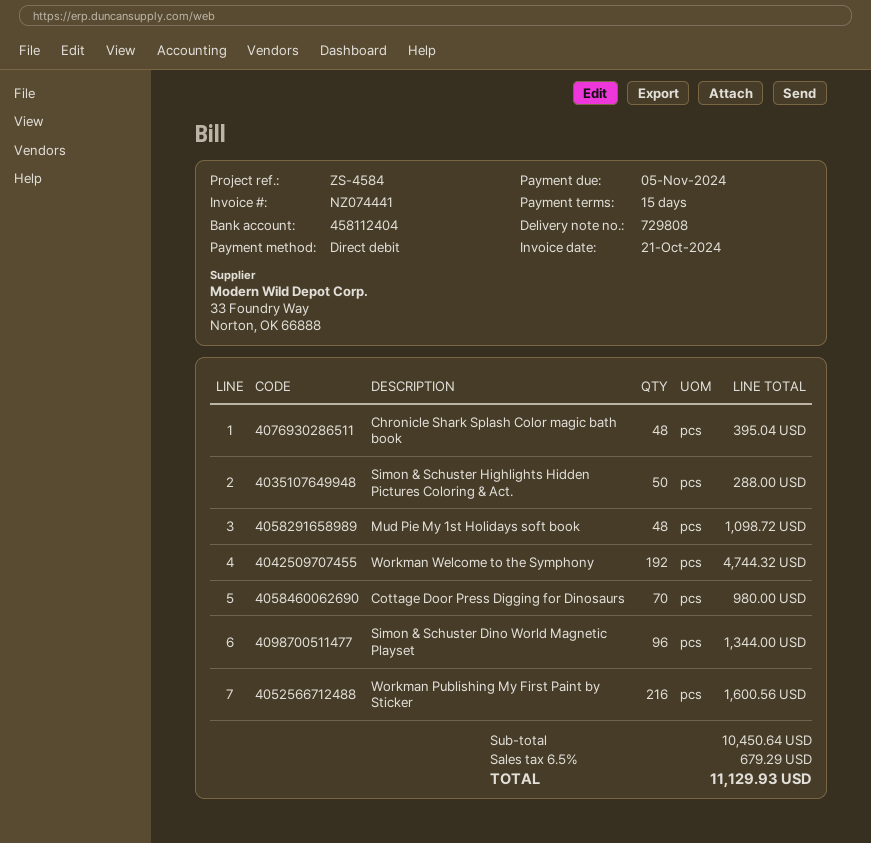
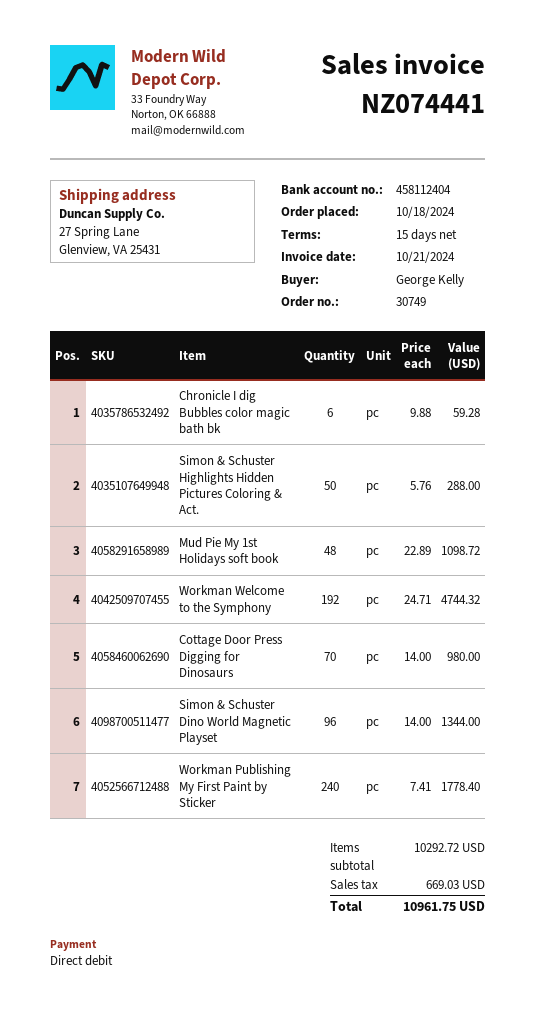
Chronicle Shark Splash Color magic bath book: 48 for 395.04 -> none
Workman Publishing My First Paint by Sticker: 216 for 1600.56 -> 240 for 1778.40
Chronicle I dig Bubbles color magic bath bk: none -> 6 for 59.28
subtotal: 10450.64 -> 10292.72
tax: 679.29 -> 669.03
total: 11129.93 -> 10961.75

